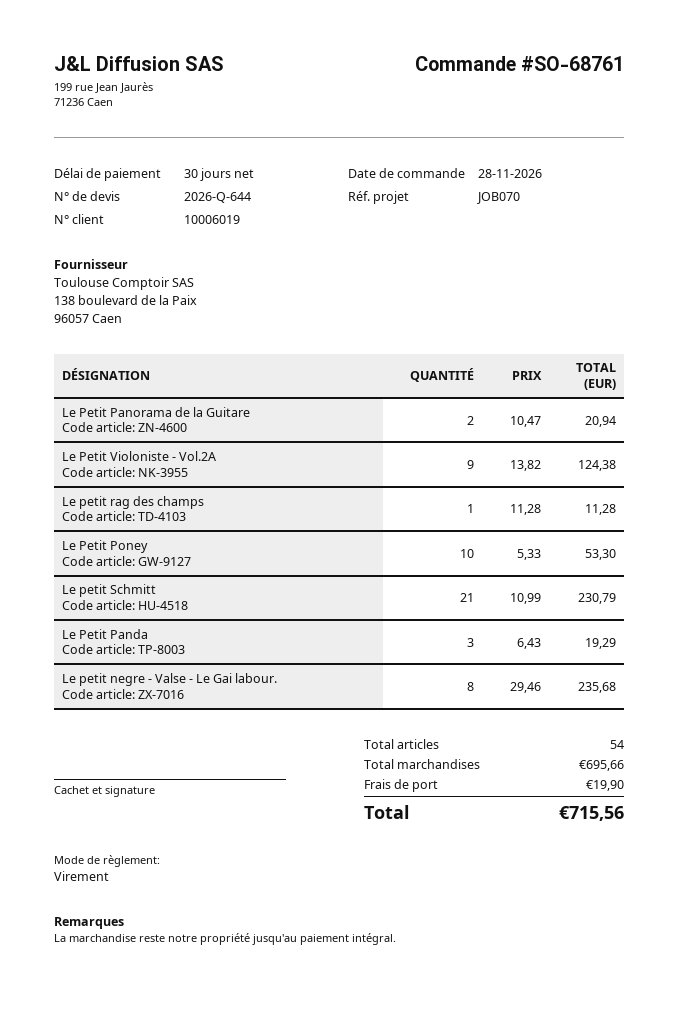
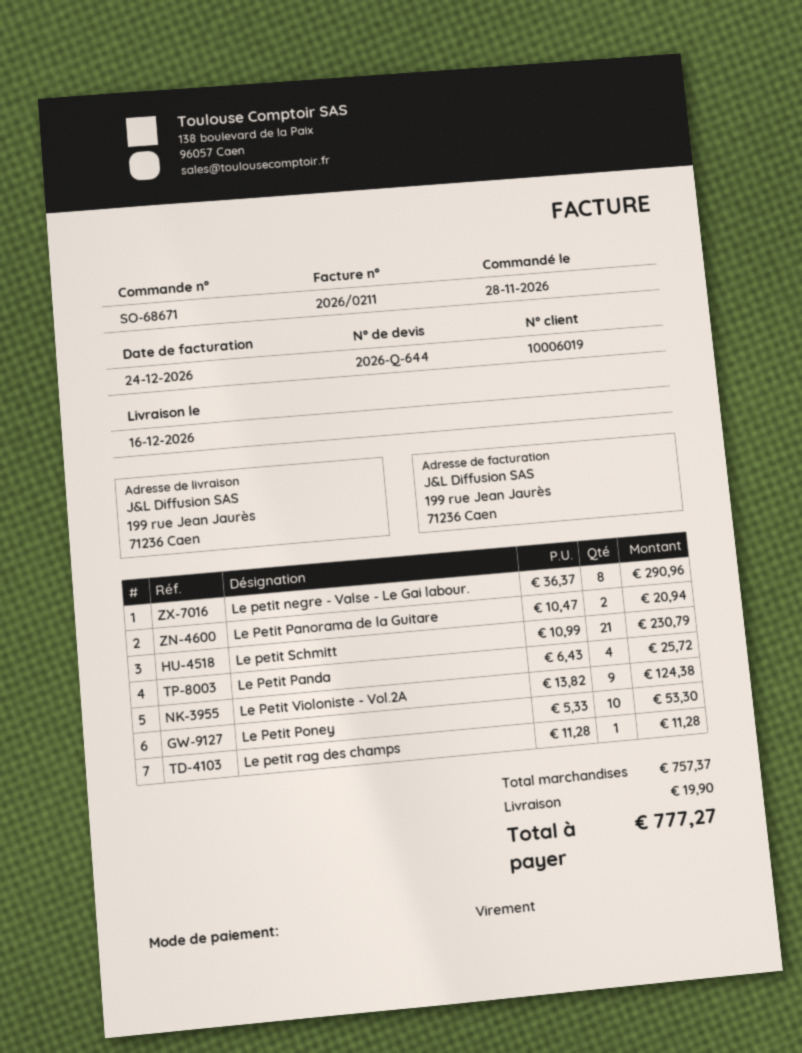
order number: SO-68761 -> SO-68671
Le Petit Panda: 3 x 6.43 = 19.29 -> 4 x 6.43 = 25.72
Le petit negre - Valse - Le Gai labour.: 8 x 29.46 = 235.68 -> 8 x 36.37 = 290.96
subtotal: 695.66 -> 757.37
total: 715.56 -> 777.27

